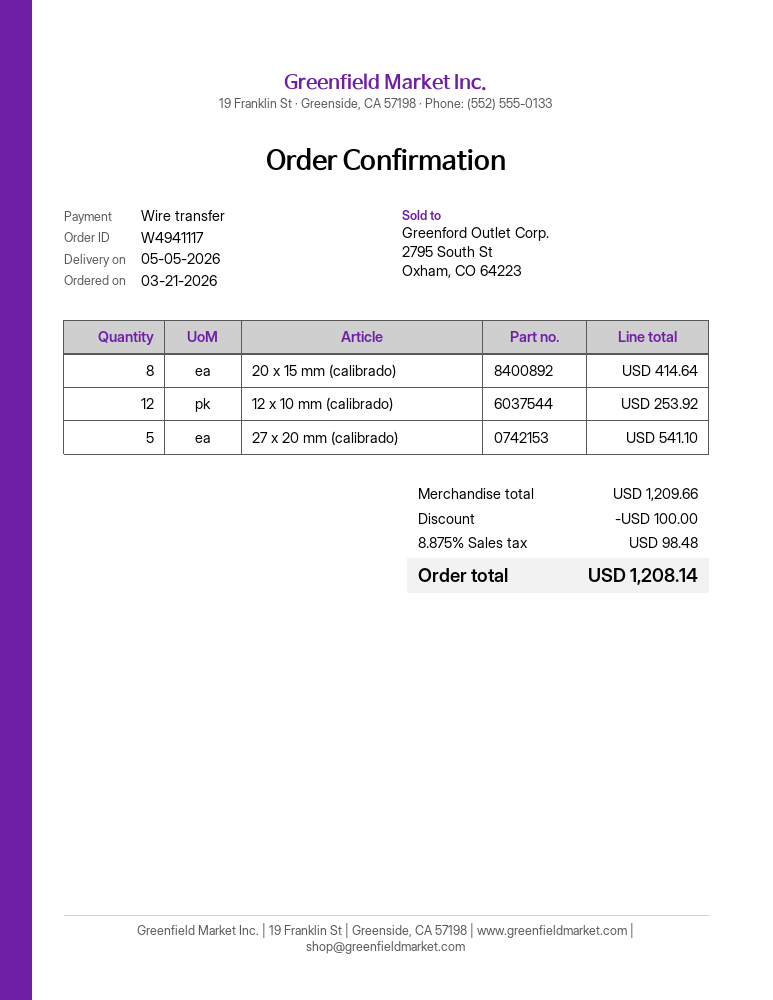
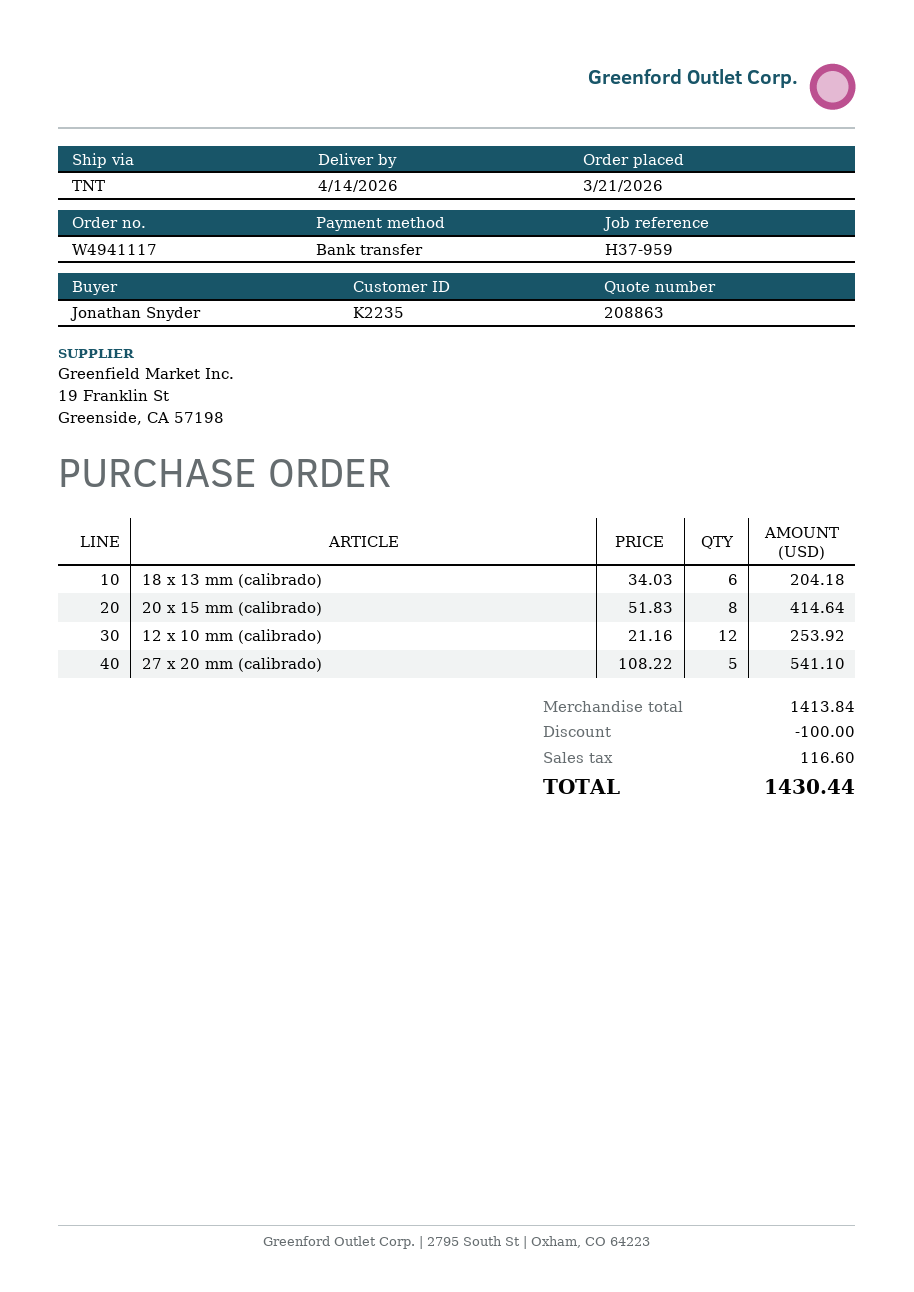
delivery date: 2026-05-05 -> 2026-04-14
18 x 13 mm (calibrado): none -> 6 for 204.18
subtotal: 1209.66 -> 1413.84
tax: 98.48 -> 116.60
total: 1208.14 -> 1430.44

